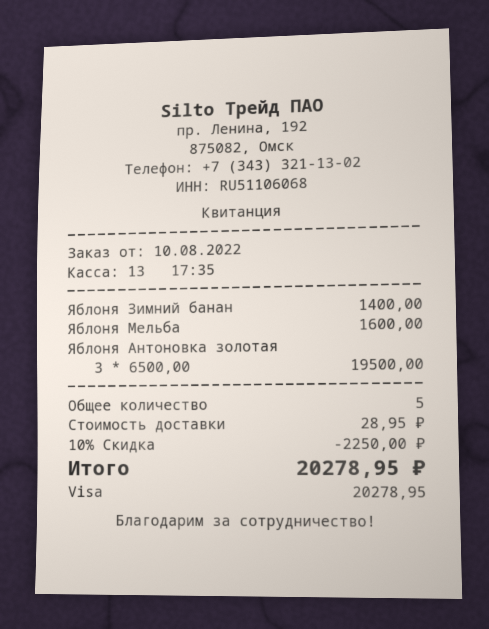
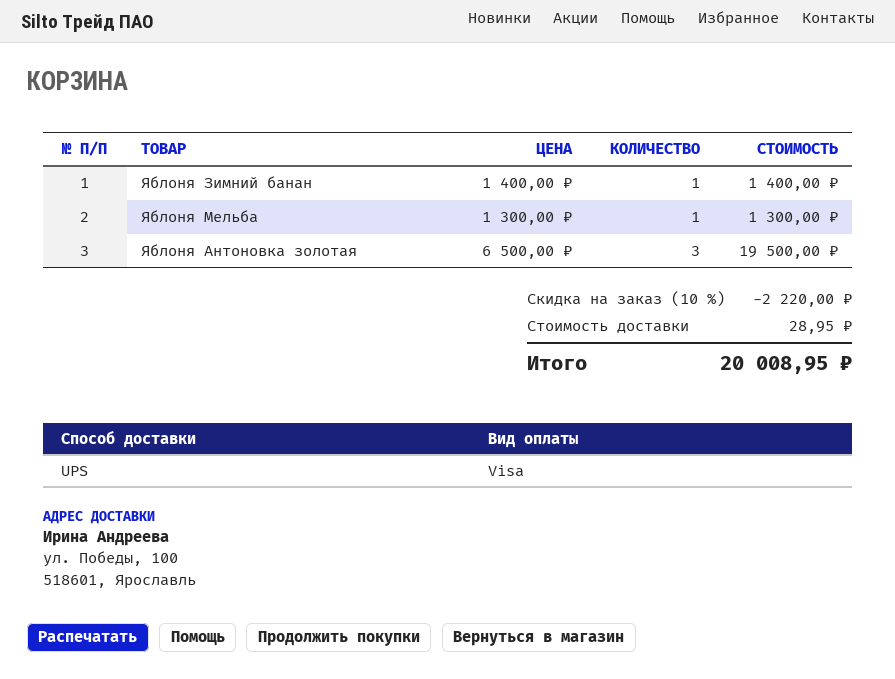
Яблоня Мельба: 1 x 1600.00 = 1600.00 -> 1 x 1300.00 = 1300.00
discount: 10% = 2250.00 -> 10% = 2220.00
total: 20278.95 -> 20008.95

